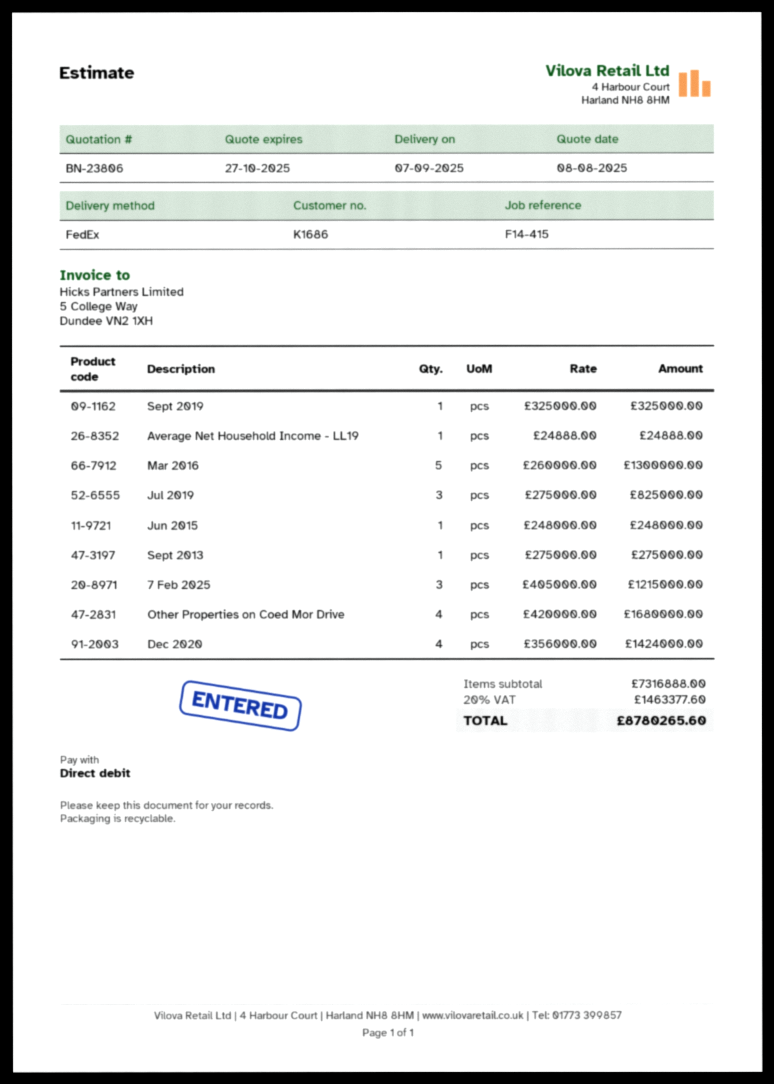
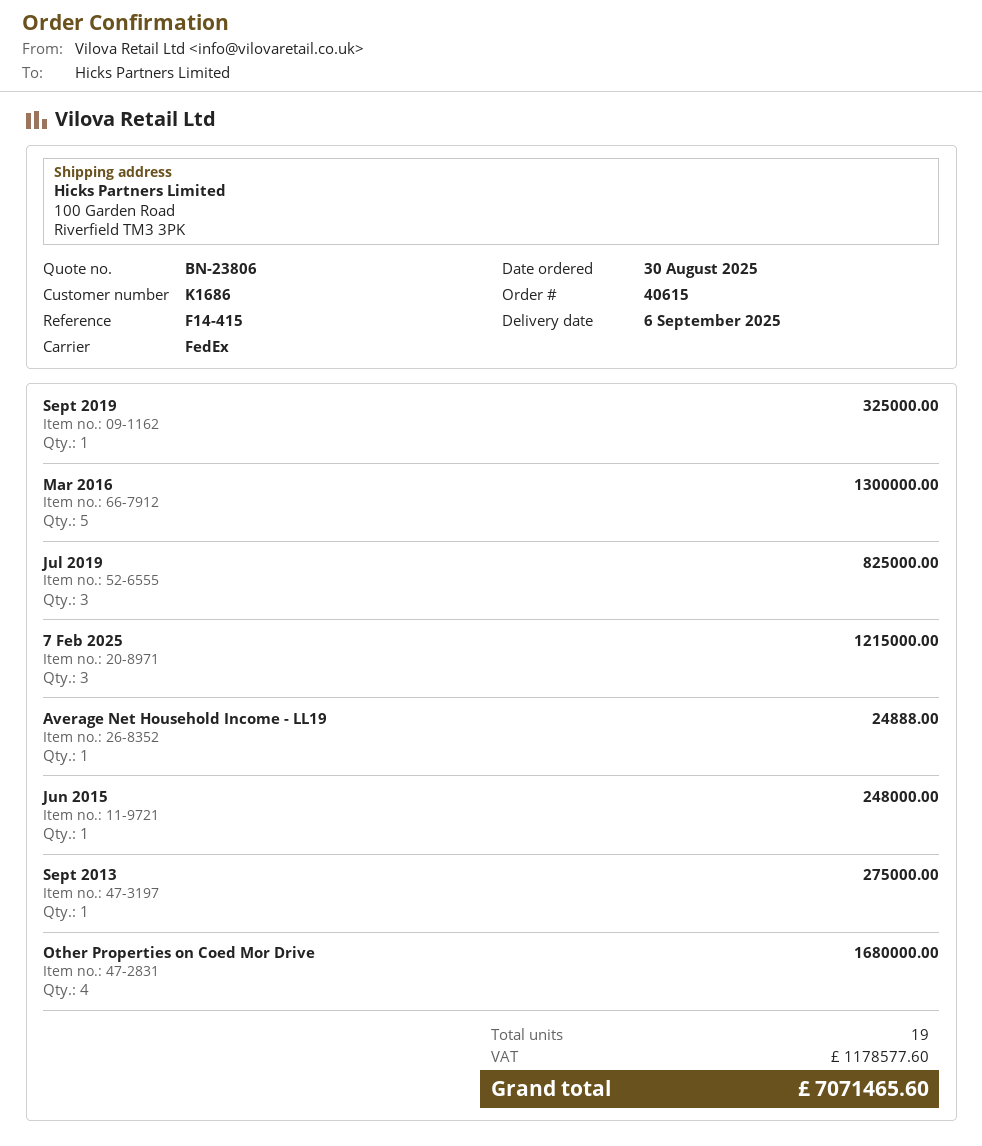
delivery date: 2025-09-07 -> 2025-09-06
Dec 2020: 4 for 1424000.00 -> none
tax: 1463377.60 -> 1178577.60
total: 8780265.60 -> 7071465.60

